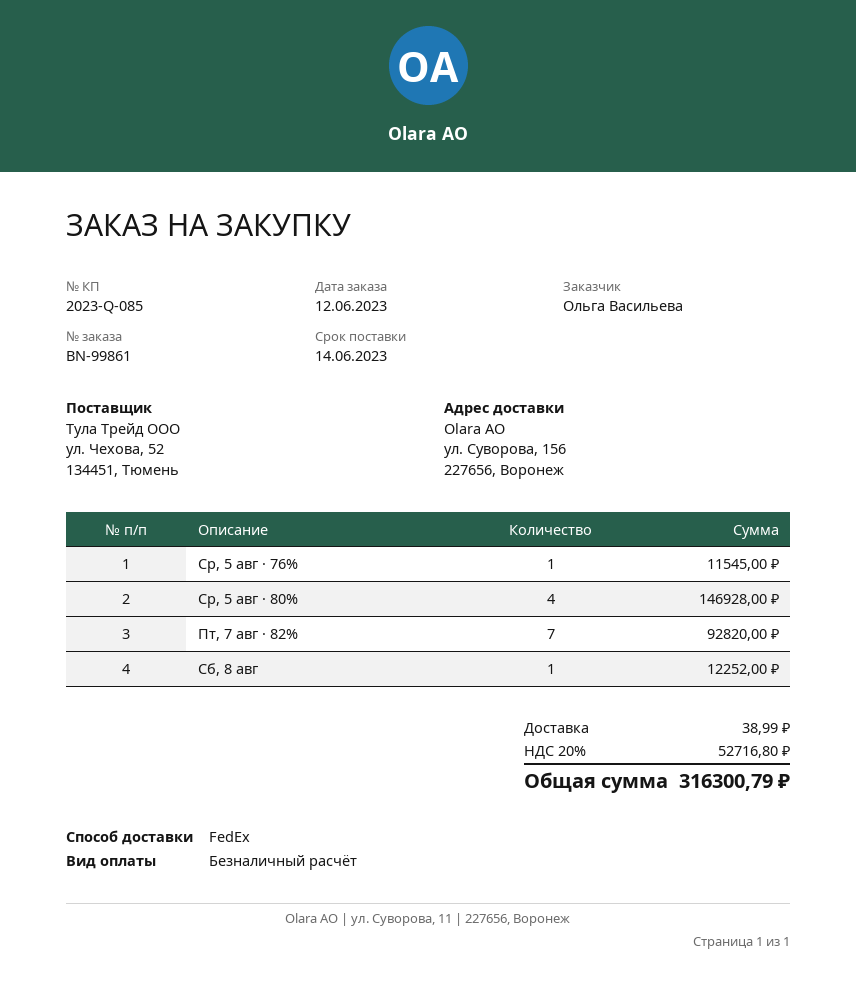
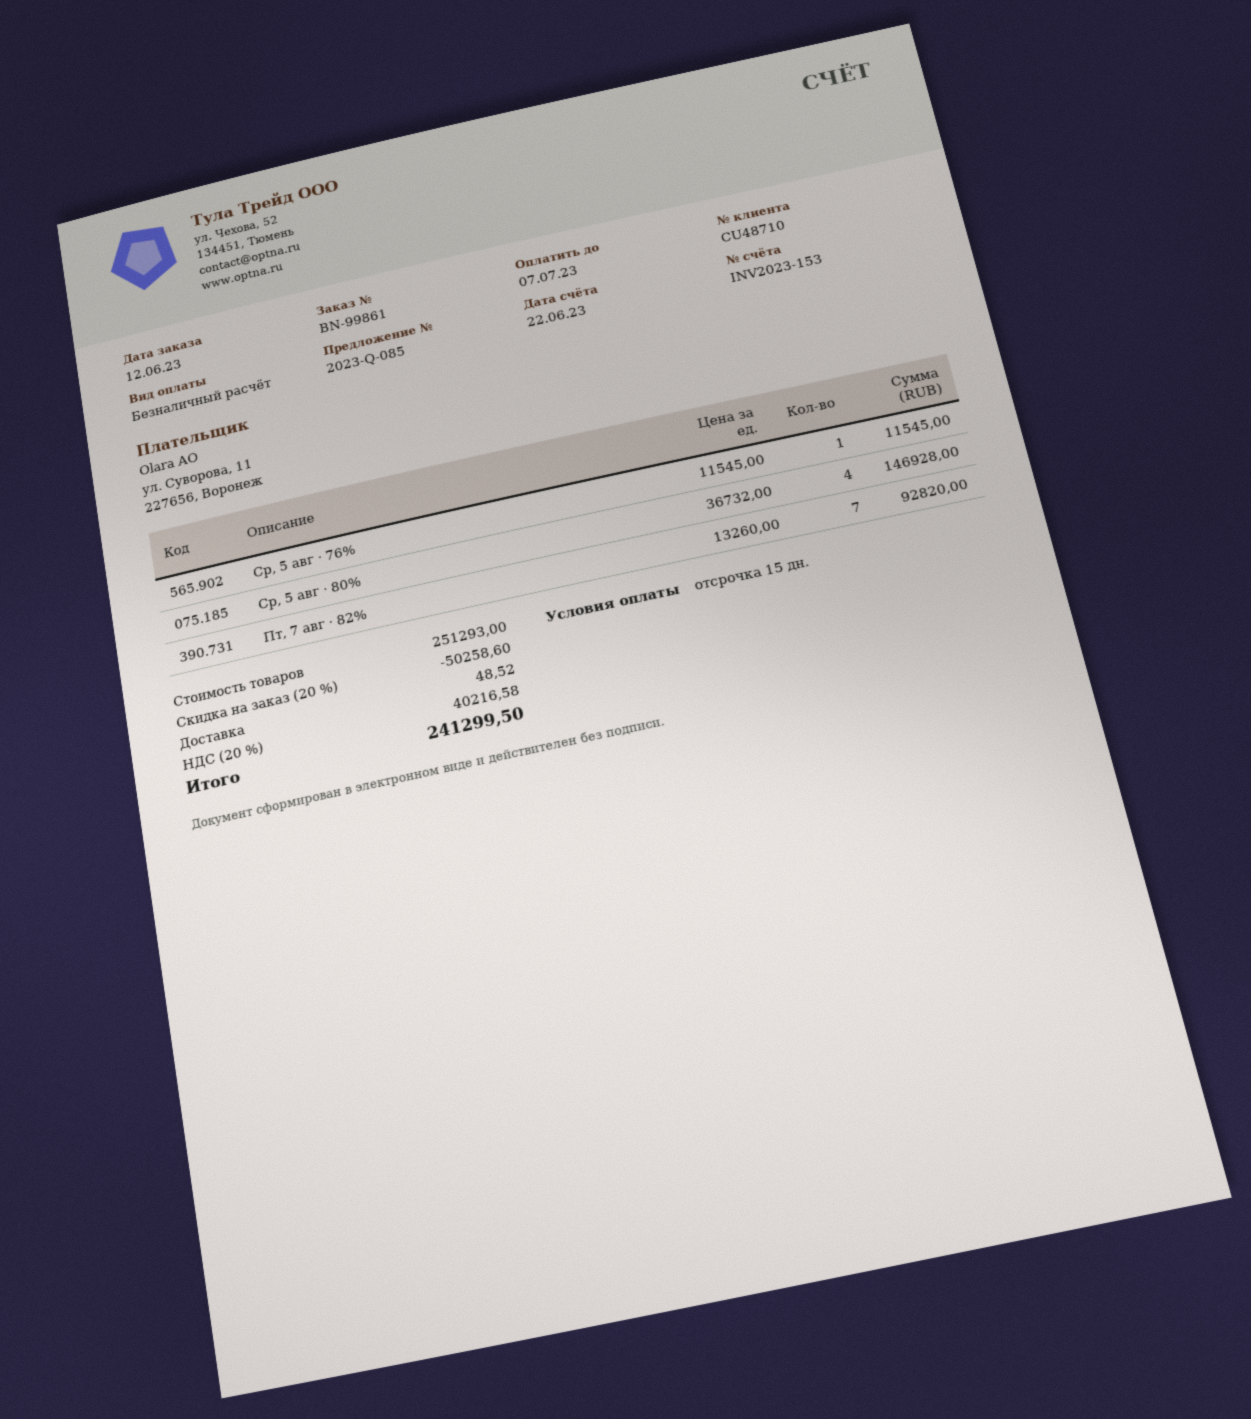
Сб, 8 авг: 1 for 12252.00 -> none
discount: none -> 20% = 50258.60
shipping: 38.99 -> 48.52
tax: 20% = 52716.80 -> 20% = 40216.58
total: 316300.79 -> 241299.50

